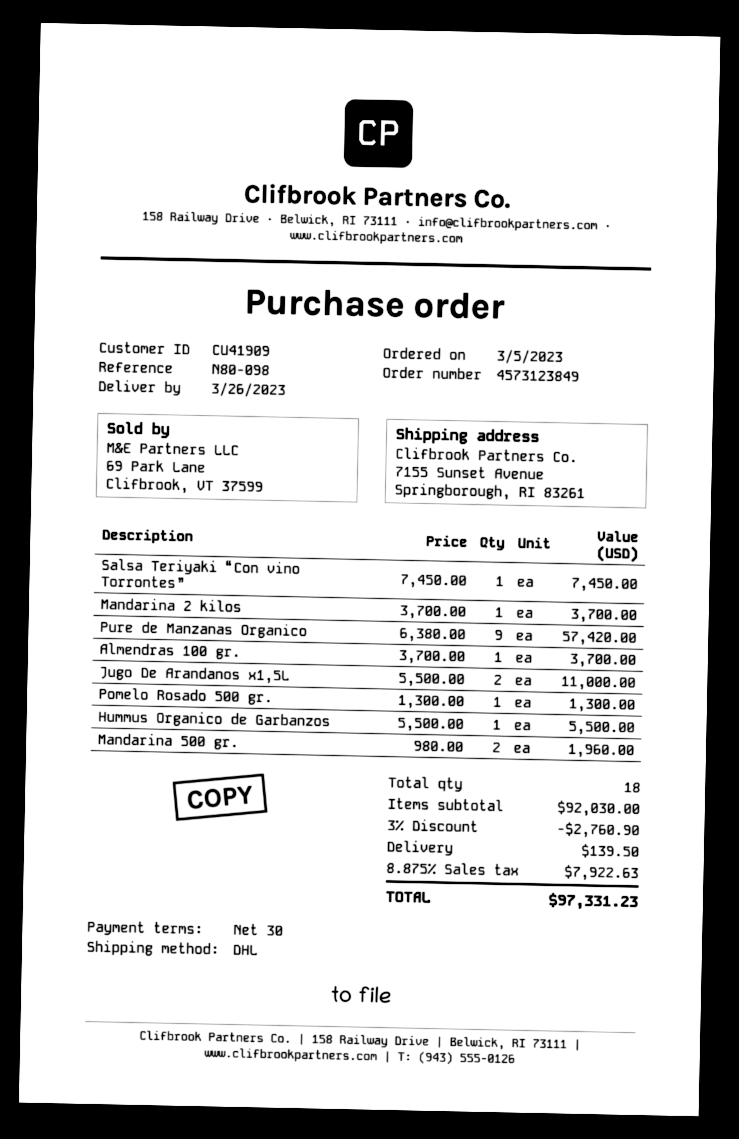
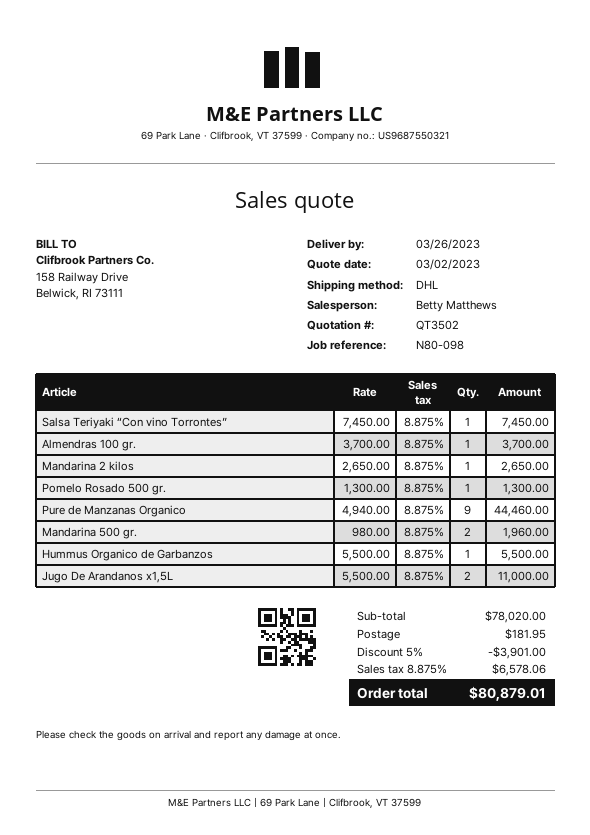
Mandarina 2 kilos: 1 x 3700.00 = 3700.00 -> 1 x 2650.00 = 2650.00
Pure de Manzanas Organico: 9 x 6380.00 = 57420.00 -> 9 x 4940.00 = 44460.00
subtotal: 92030.00 -> 78020.00
discount: 3% = 2760.90 -> 5% = 3901.00
shipping: 139.50 -> 181.95
tax: 8.875% = 7922.63 -> 8.875% = 6578.06
total: 97331.23 -> 80879.01

